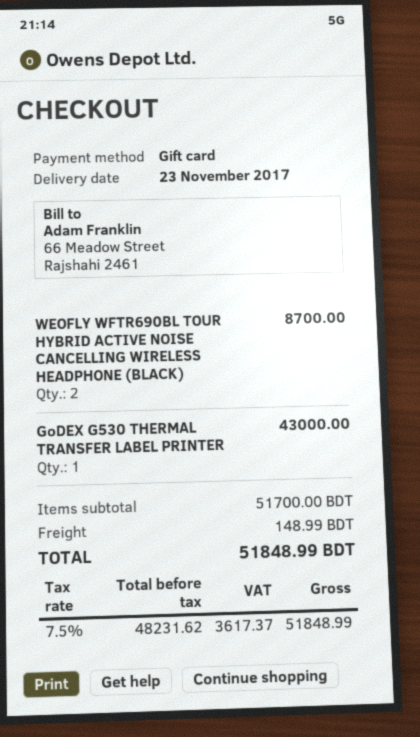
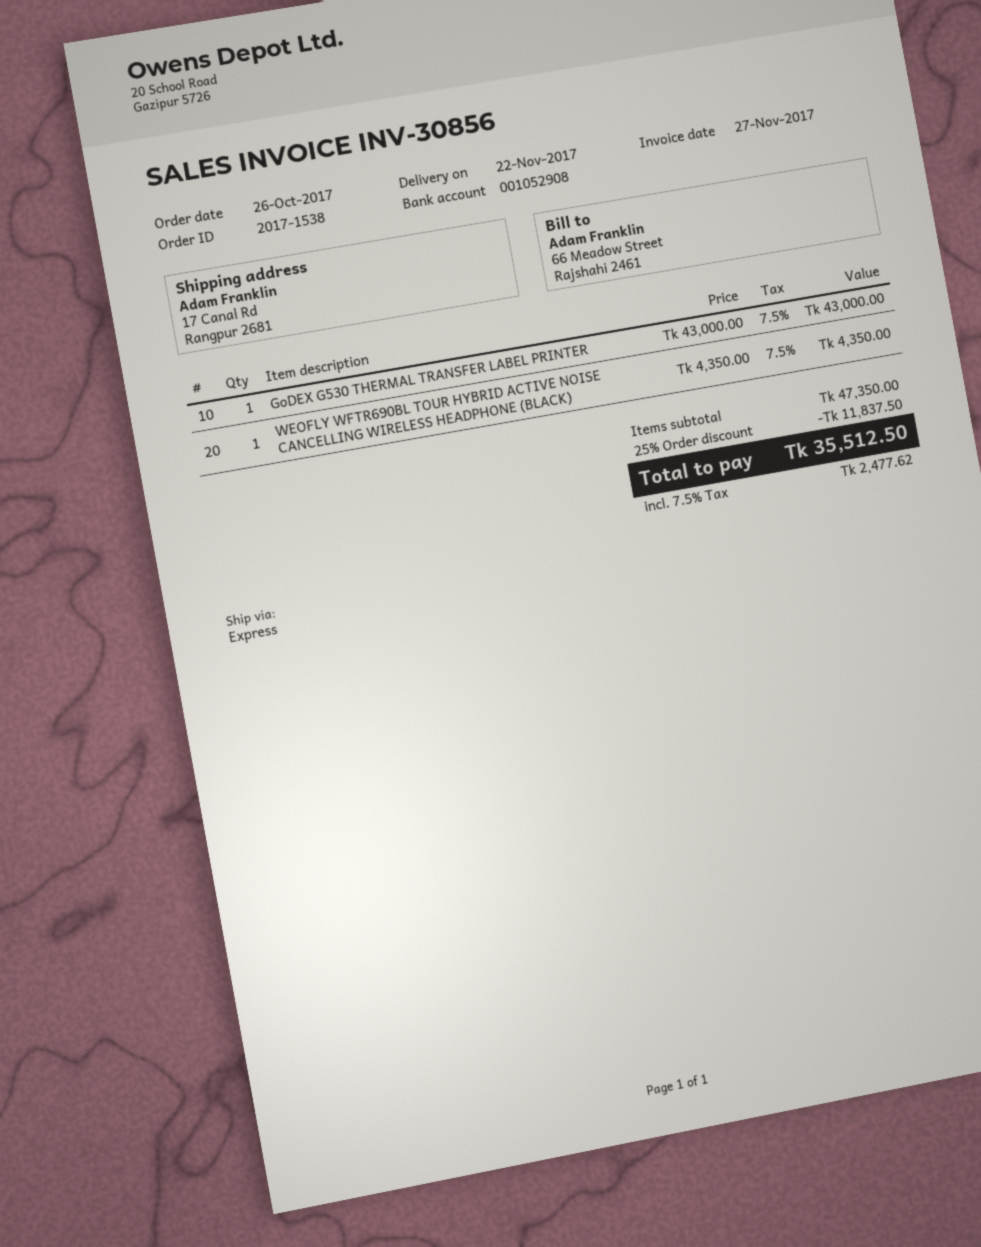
delivery date: 2017-11-23 -> 2017-11-22
WEOFLY WFTR690BL TOUR HYBRID ACTIVE NOISE CANCELLING WIRELESS HEADPHONE (BLACK): 2 for 8700.00 -> 1 for 4350.00
subtotal: 51700.00 -> 47350.00
discount: none -> 25% = 11837.50
shipping: 148.99 -> none
tax: 7.5% = 3617.37 -> 7.5% = 2477.62
total: 51848.99 -> 35512.50

